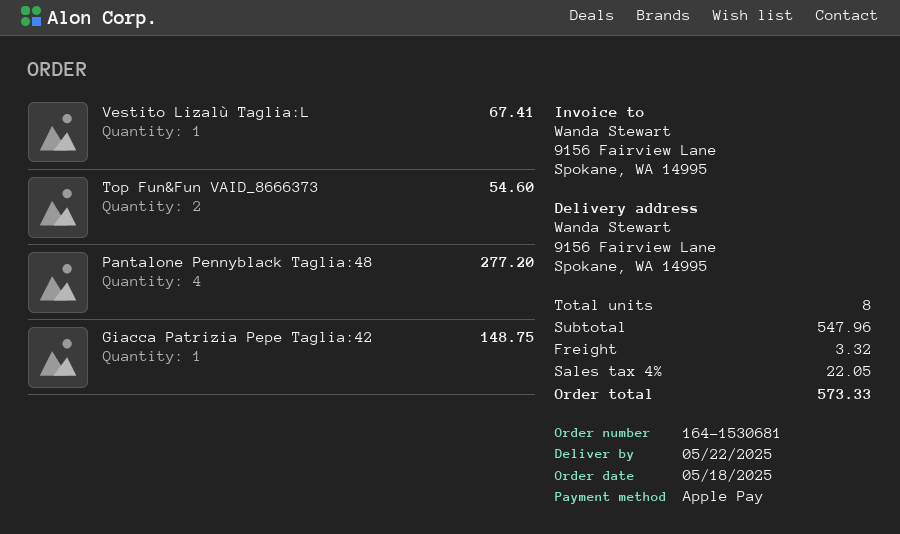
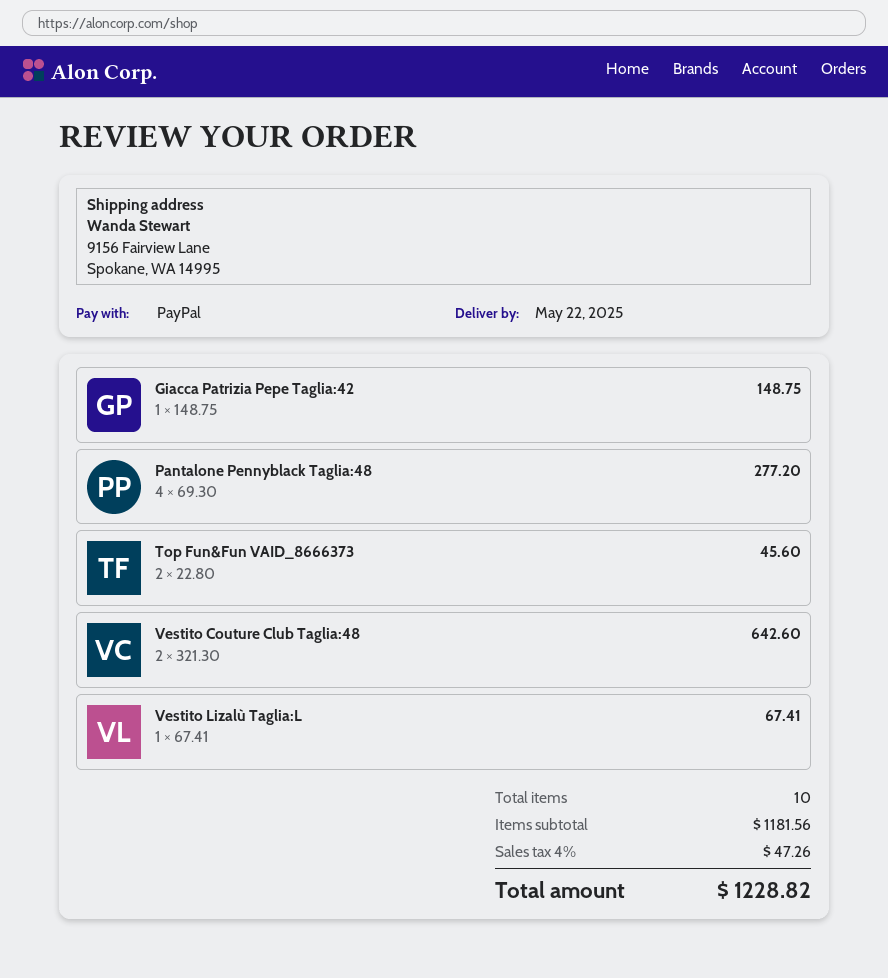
payment method: Apple Pay -> PayPal
Top Fun&Fun VAID_8666373: 2 for 54.60 -> 2 for 45.60
Vestito Couture Club Taglia:48: none -> 2 for 642.60
total quantity: 8 -> 10
subtotal: 547.96 -> 1181.56
shipping: 3.32 -> none
tax: 4% = 22.05 -> 4% = 47.26
total: 573.33 -> 1228.82

